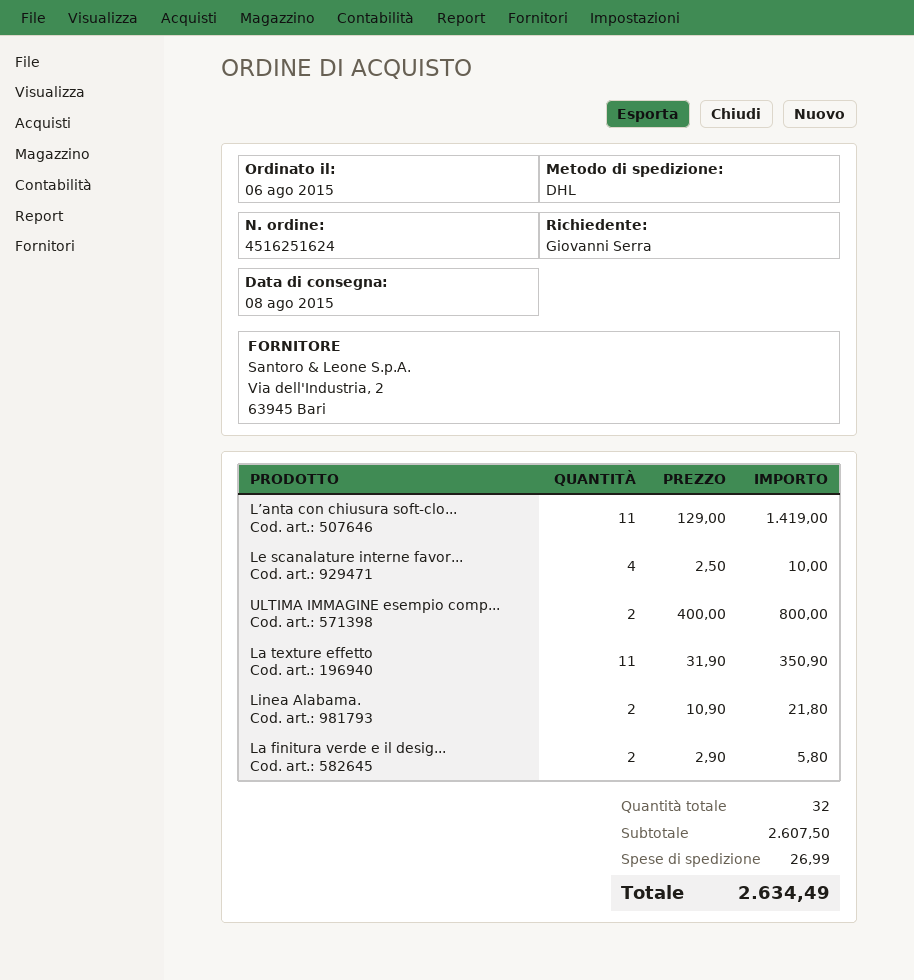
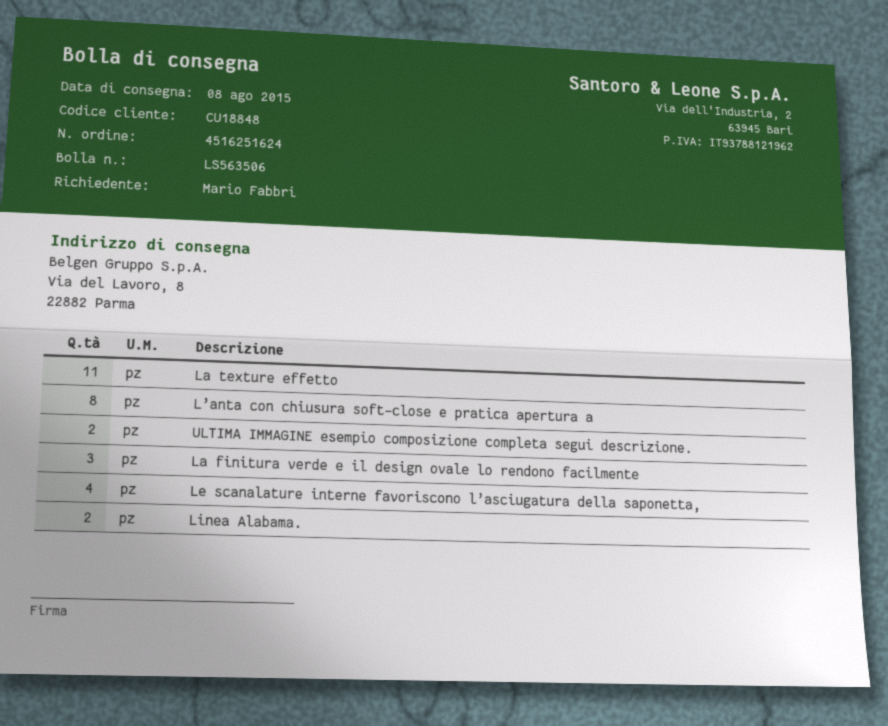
ordered by: Giovanni Serra -> Mario Fabbri
L’anta con chiusura soft-clo...: 11 -> 8
La finitura verde e il desig...: 2 -> 3

